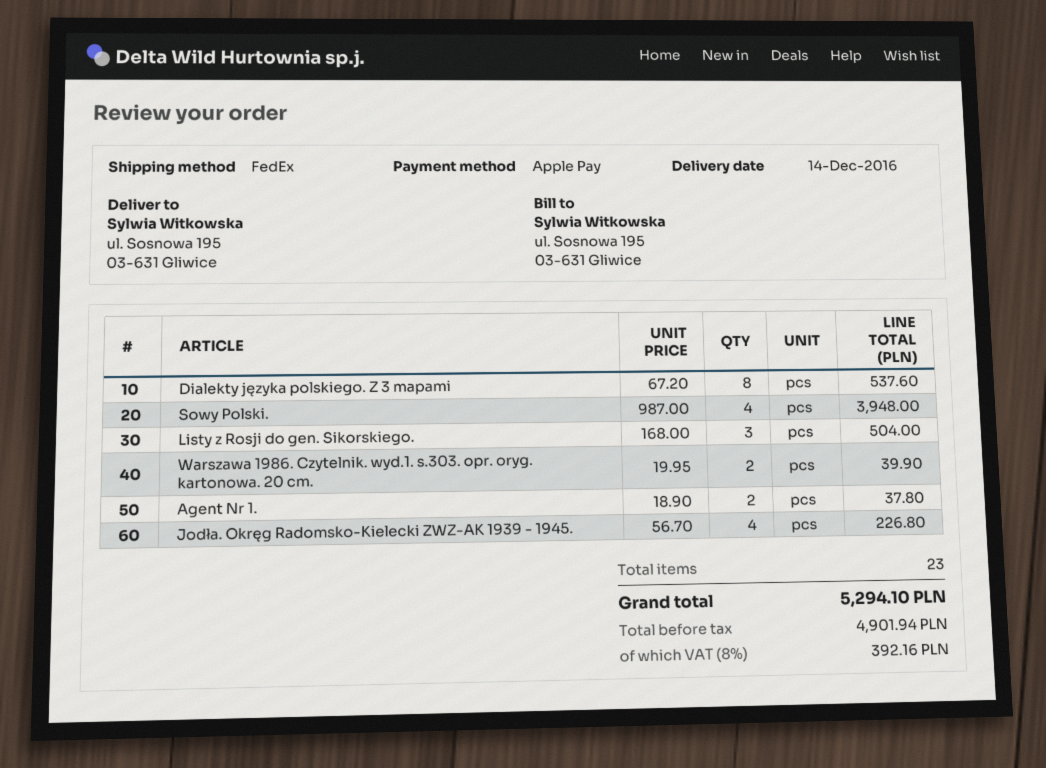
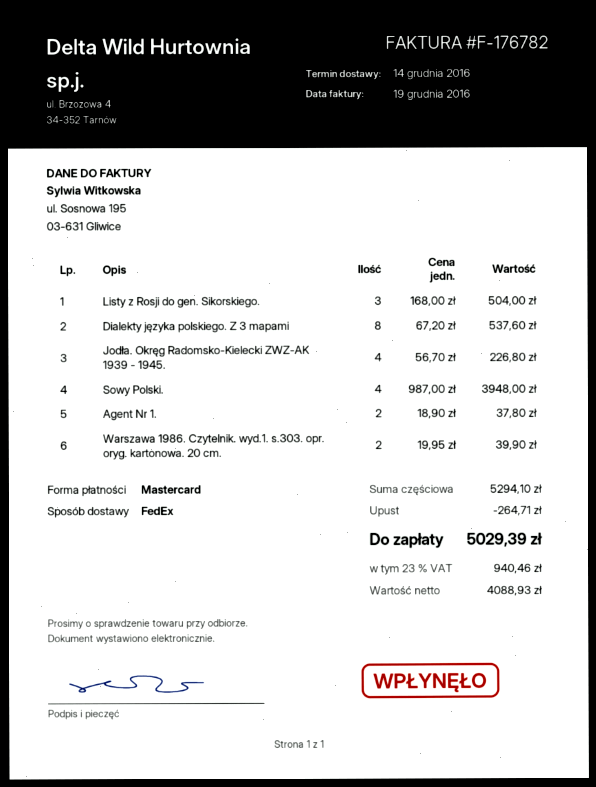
payment method: Apple Pay -> Mastercard
discount: none -> 264.71
net: 4901.94 -> 4088.93
tax: 8% = 392.16 -> 23% = 940.46
total: 5294.10 -> 5029.39

